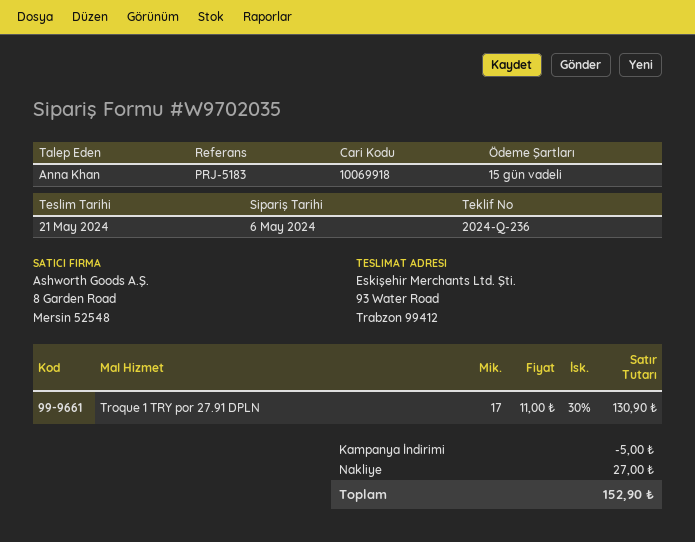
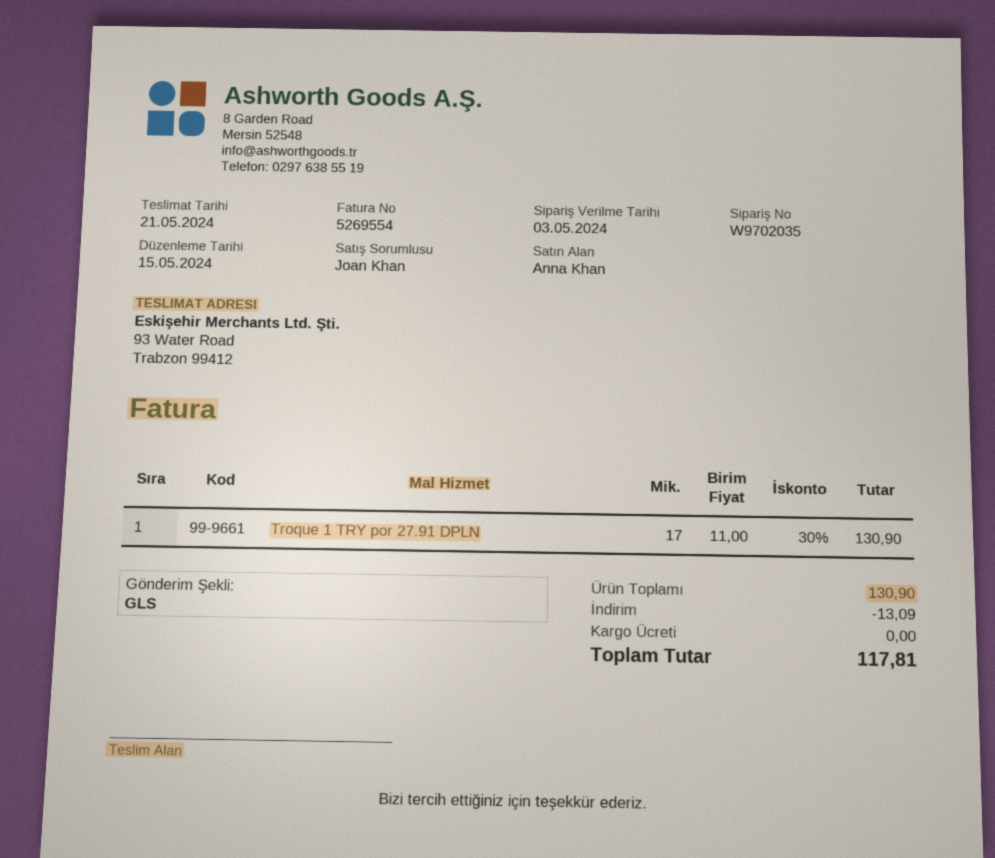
order date: 2024-05-06 -> 2024-05-03
discount: 5.00 -> 13.09
shipping: 27.00 -> 0.00
total: 152.90 -> 117.81

